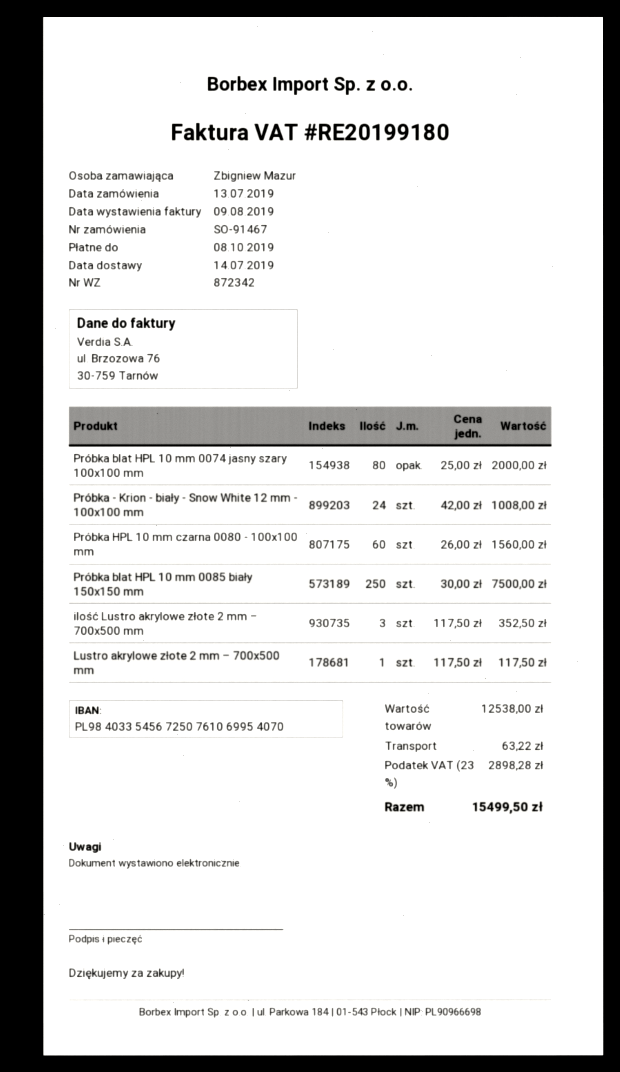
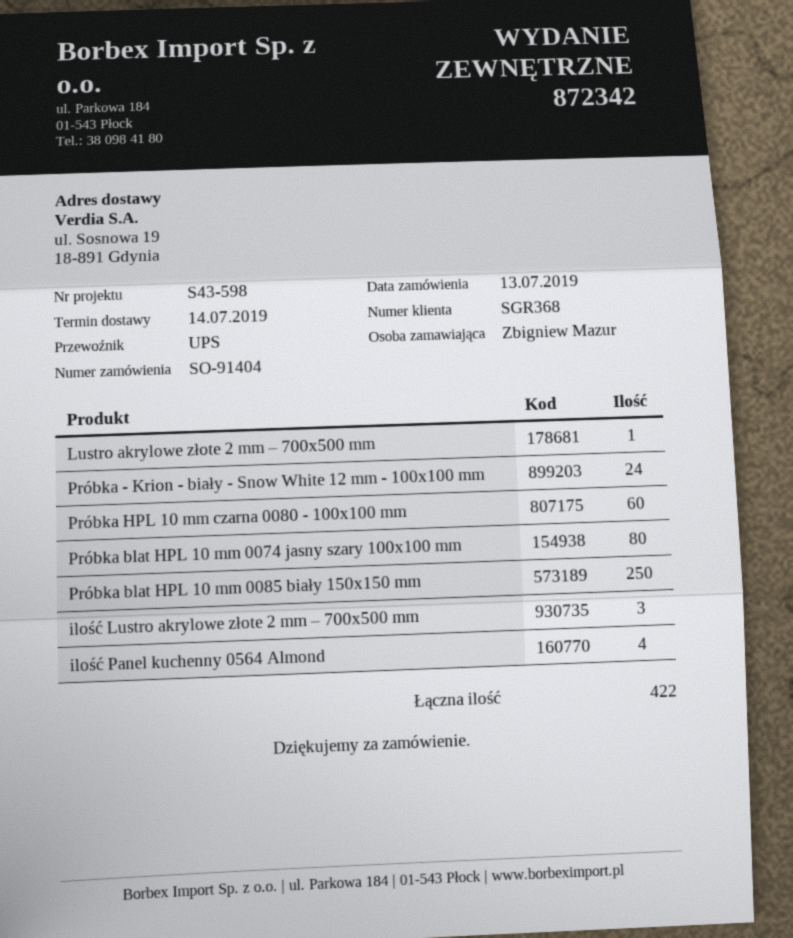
order number: SO-91467 -> SO-91404
ilość Panel kuchenny 0564 Almond: none -> 4

